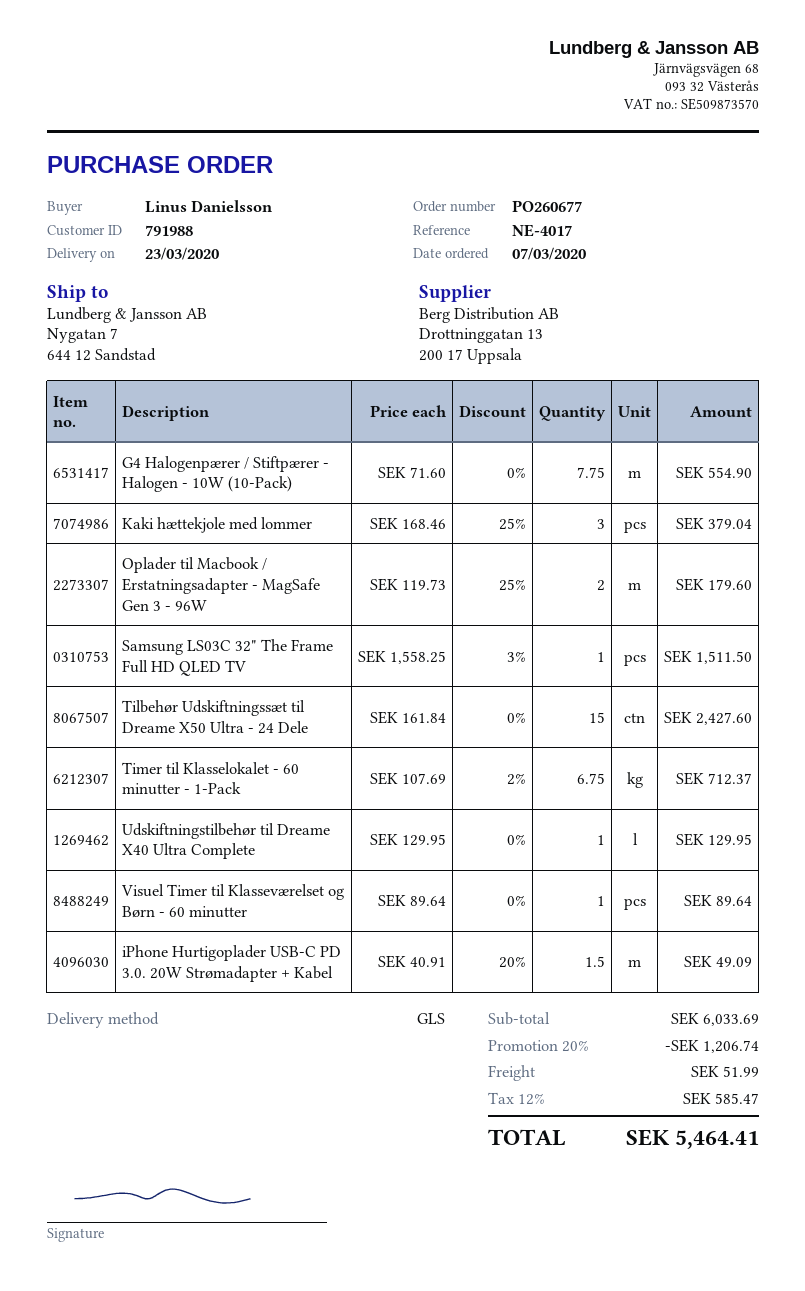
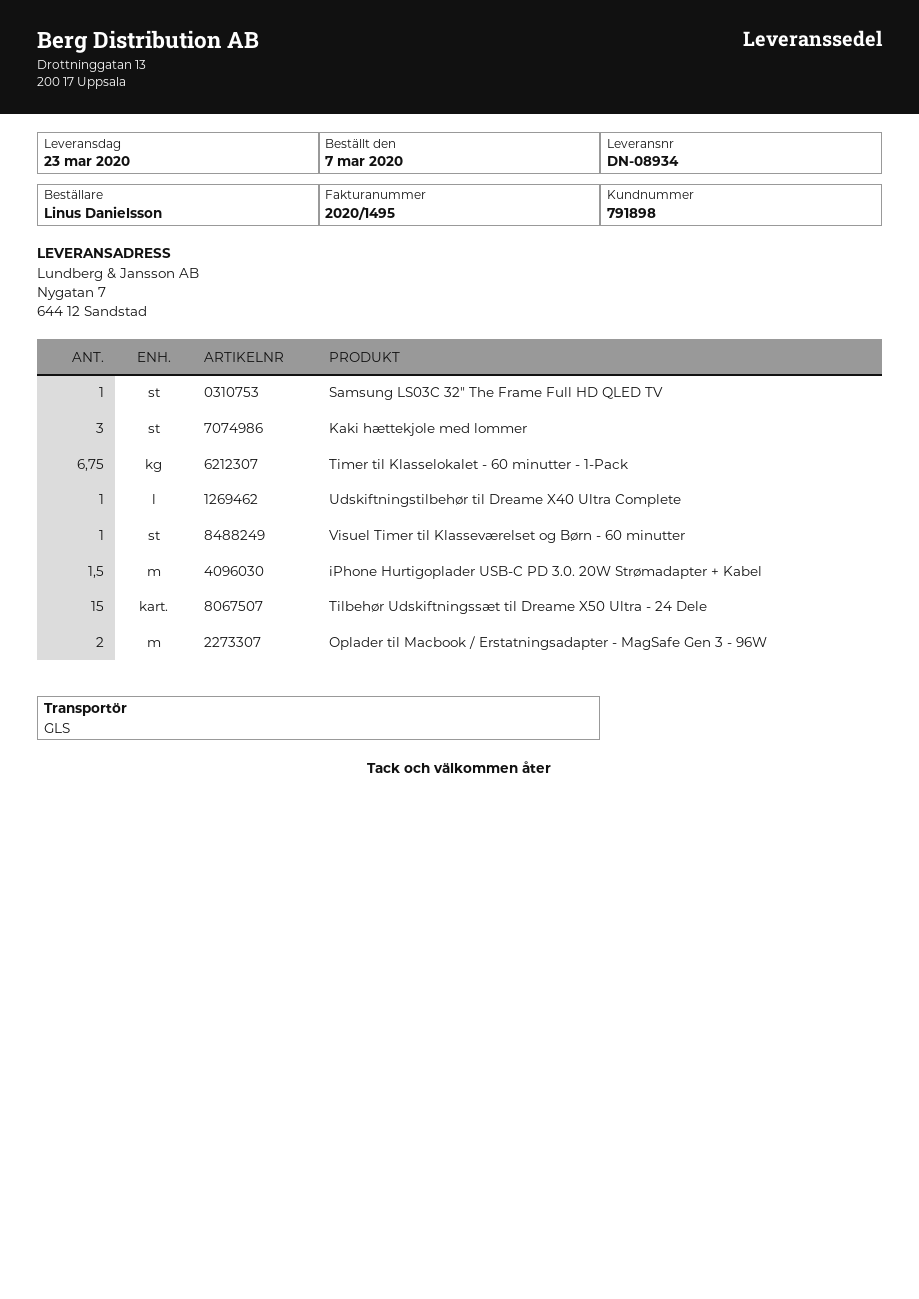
customer number: 791988 -> 791898
G4 Halogenpærer / Stiftpærer - Halogen - 10W (10-Pack): 7.75 -> none

